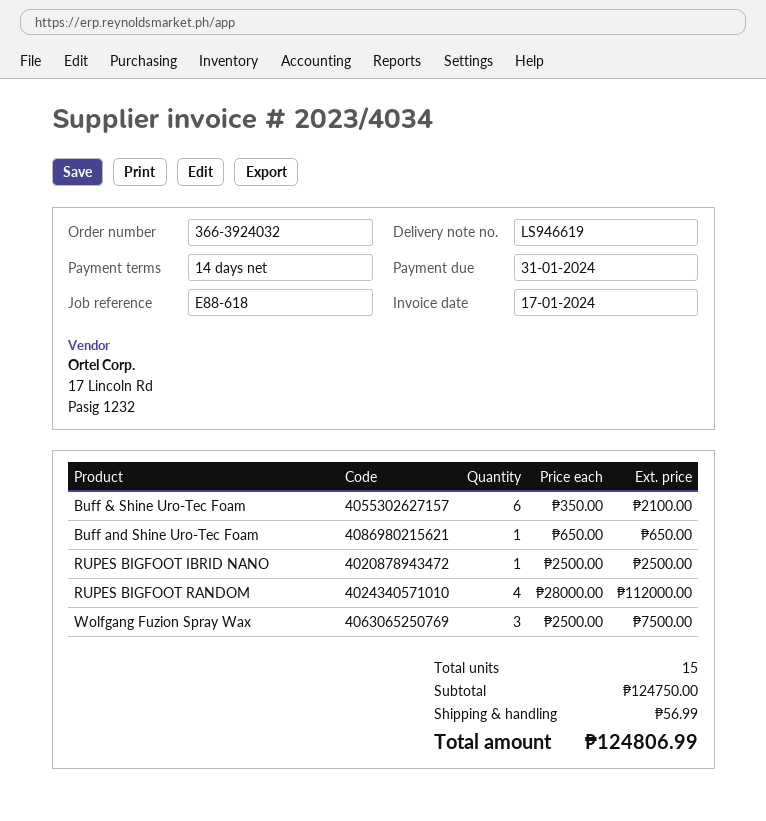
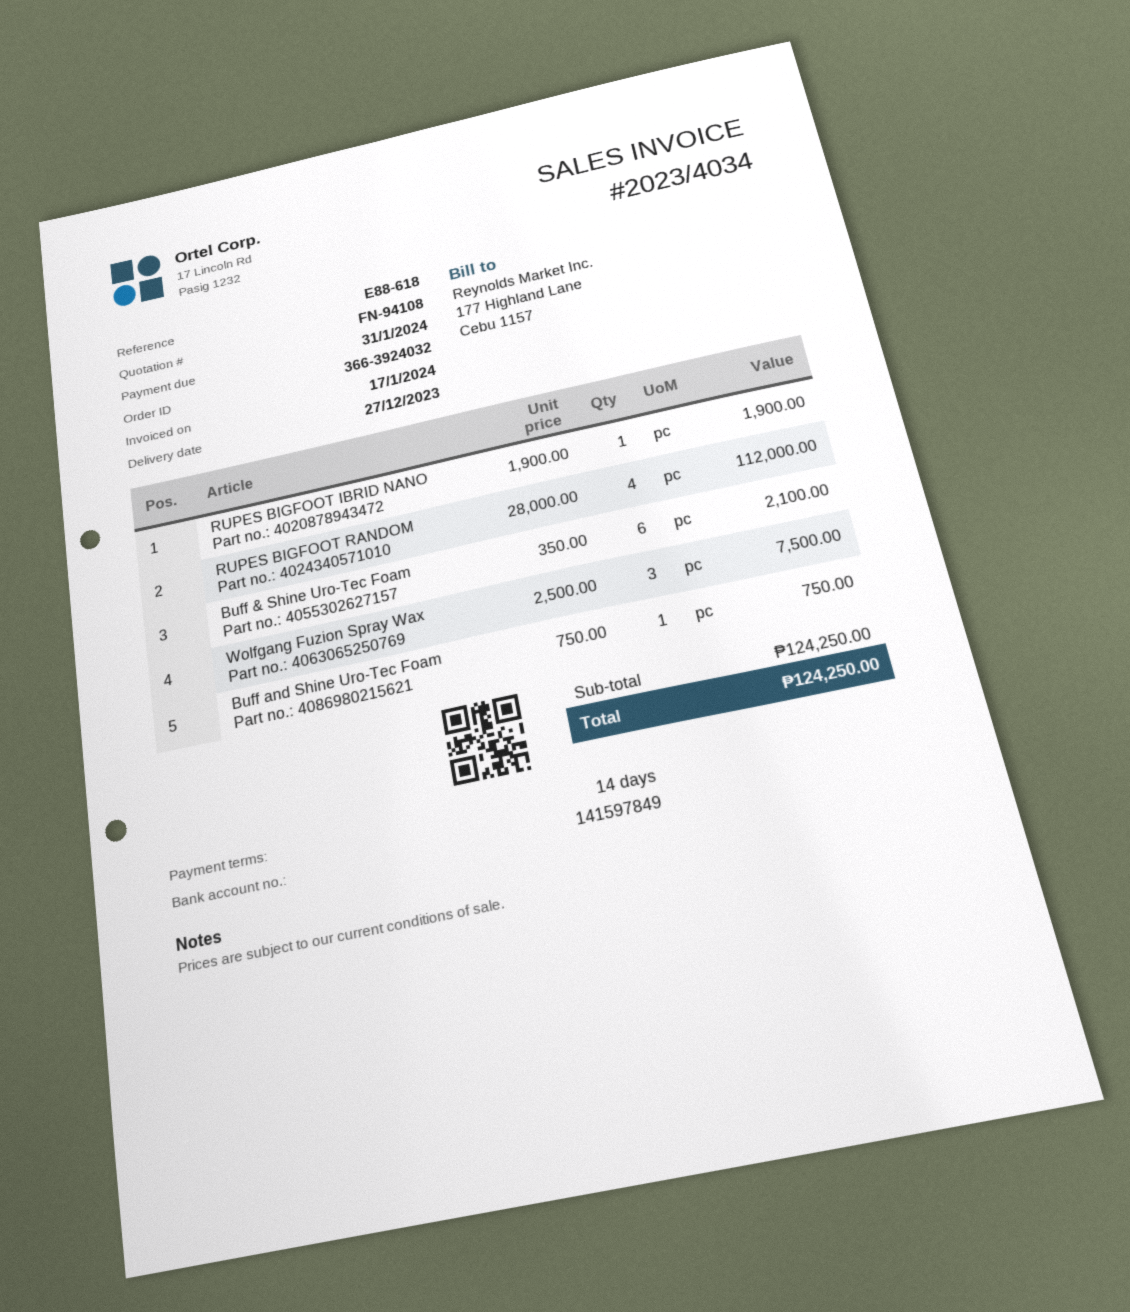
Buff and Shine Uro-Tec Foam: 1 x 650.00 = 650.00 -> 1 x 750.00 = 750.00
RUPES BIGFOOT IBRID NANO: 1 x 2500.00 = 2500.00 -> 1 x 1900.00 = 1900.00
subtotal: 124750.00 -> 124250.00
shipping: 56.99 -> none
total: 124806.99 -> 124250.00

